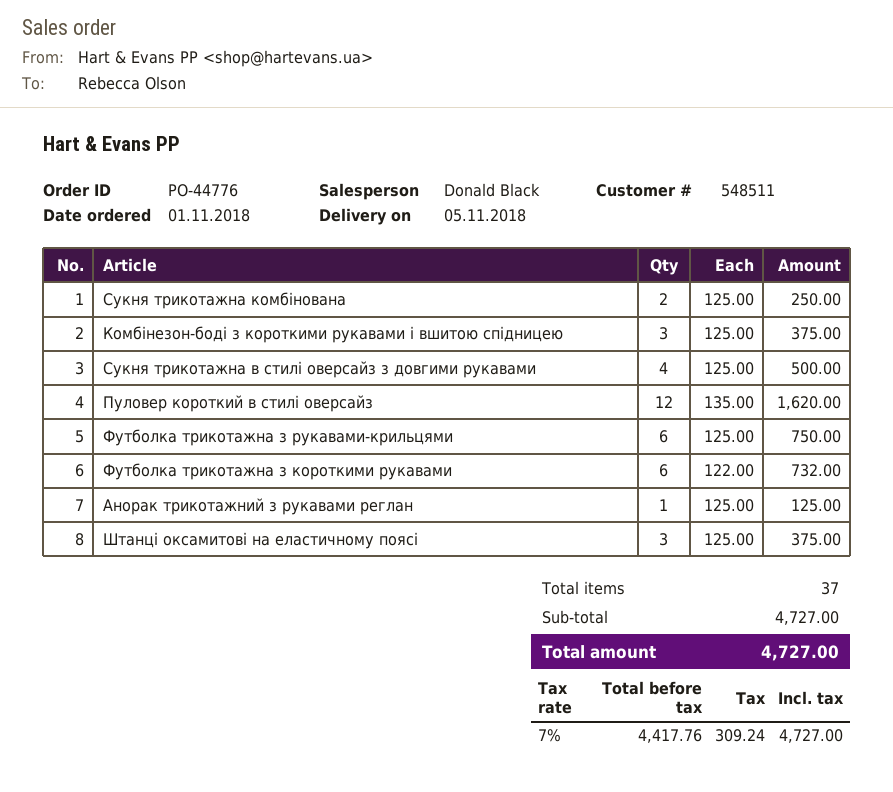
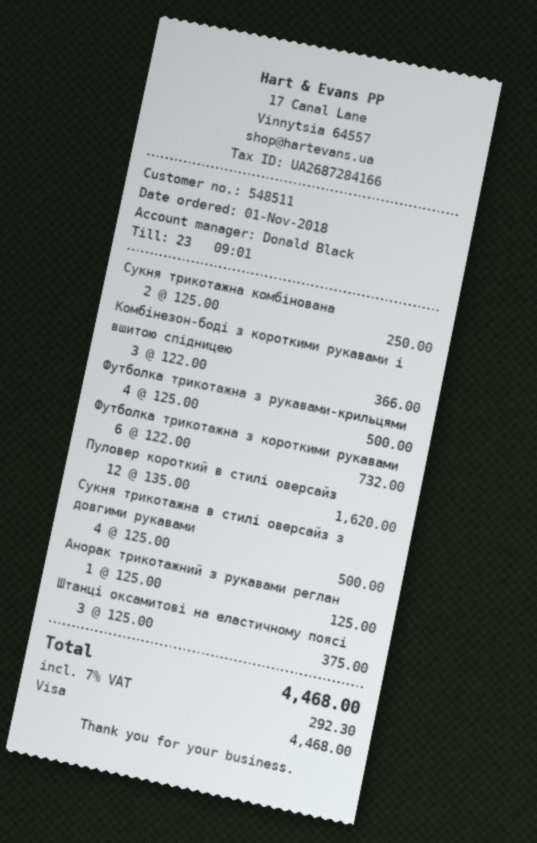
Комбінезон-боді з короткими рукавами і вшитою спідницею: 3 x 125.00 = 375.00 -> 3 x 122.00 = 366.00
Футболка трикотажна з рукавами-крильцями: 6 x 125.00 = 750.00 -> 4 x 125.00 = 500.00
tax: 7% = 309.24 -> 7% = 292.30
total: 4727.00 -> 4468.00

